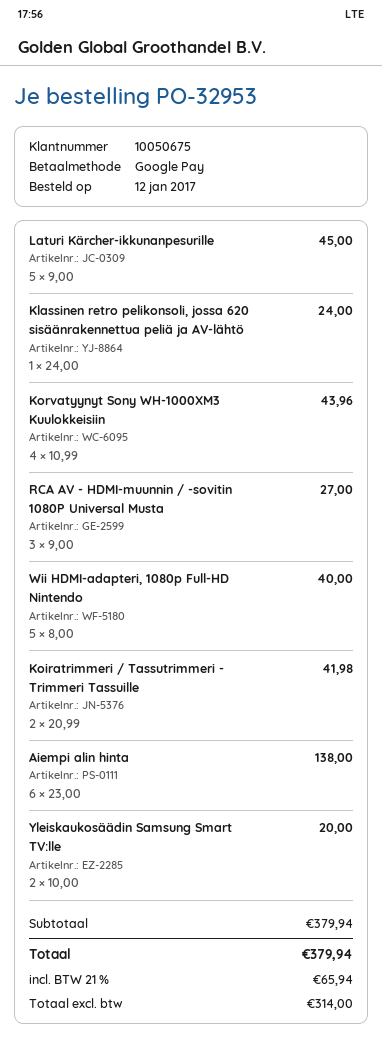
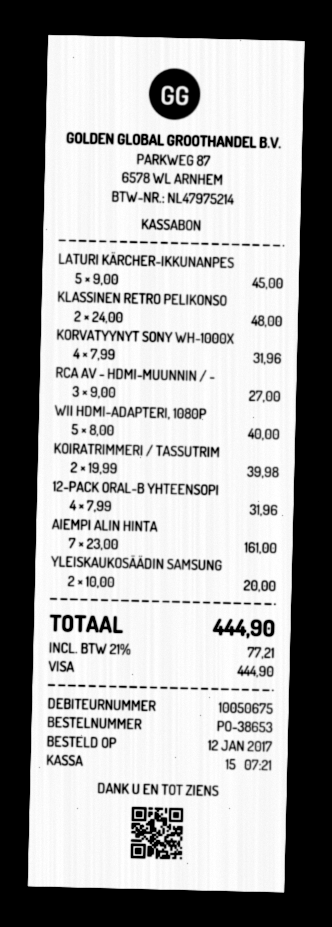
order number: PO-32953 -> PO-38653
payment method: Google Pay -> Visa
Klassinen retro pelikonsoli, jossa 620 sisäänrakennettua peliä ja AV-lähtö: 1 x 24.00 = 24.00 -> 2 x 24.00 = 48.00
Korvatyynyt Sony WH-1000XM3 Kuulokkeisiin: 4 x 10.99 = 43.96 -> 4 x 7.99 = 31.96
Koiratrimmeri / Tassutrimmeri - Trimmeri Tassuille: 2 x 20.99 = 41.98 -> 2 x 19.99 = 39.98
Aiempi alin hinta: 6 x 23.00 = 138.00 -> 7 x 23.00 = 161.00
12-PACK ORAL-B YHTEENSOPI: none -> 4 x 7.99 = 31.96
tax: 21% = 65.94 -> 21% = 77.21
total: 379.94 -> 444.90

